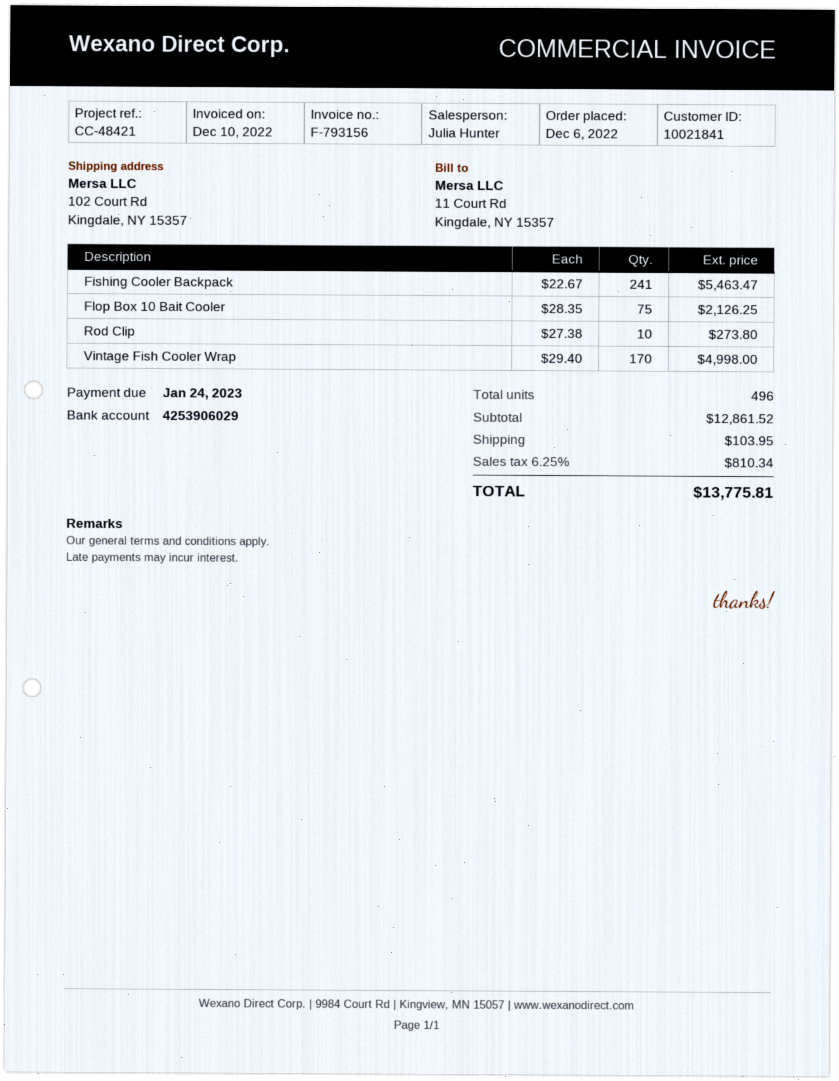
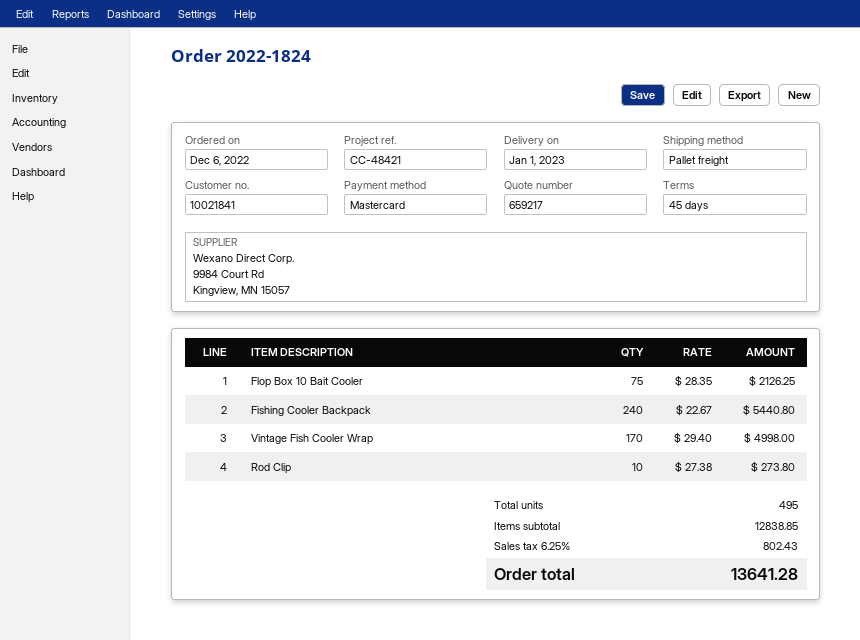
Fishing Cooler Backpack: 241 x 22.67 = 5463.47 -> 240 x 22.67 = 5440.80
total quantity: 496 -> 495
subtotal: 12861.52 -> 12838.85
shipping: 103.95 -> none
tax: 6.25% = 810.34 -> 6.25% = 802.43
total: 13775.81 -> 13641.28

